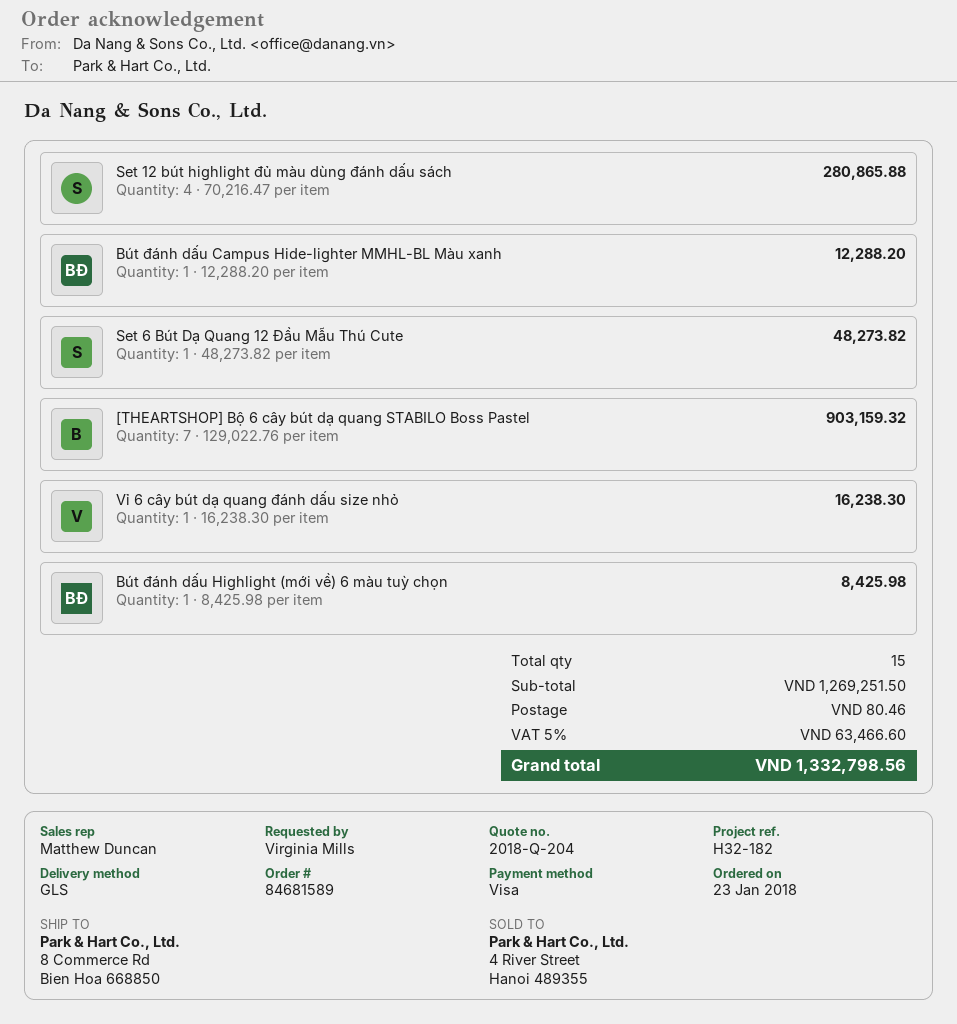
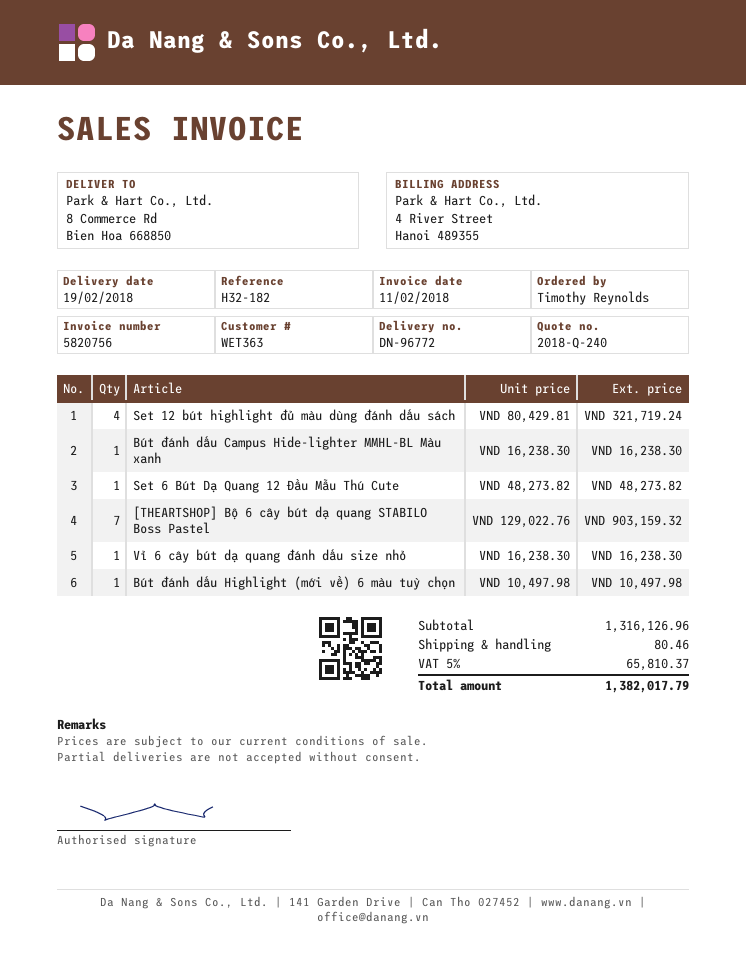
quote number: 2018-Q-204 -> 2018-Q-240
ordered by: Virginia Mills -> Timothy Reynolds
Set 12 bút highlight đủ màu dùng đánh dấu sách: 4 x 70216.47 = 280865.88 -> 4 x 80429.81 = 321719.24
Bút đánh dấu Campus Hide-lighter MMHL-BL Màu xanh: 1 x 12288.20 = 12288.20 -> 1 x 16238.30 = 16238.30
Bút đánh dấu Highlight (mới về) 6 màu tuỳ chọn: 1 x 8425.98 = 8425.98 -> 1 x 10497.98 = 10497.98
subtotal: 1269251.50 -> 1316126.96
tax: 5% = 63466.60 -> 5% = 65810.37
total: 1332798.56 -> 1382017.79

